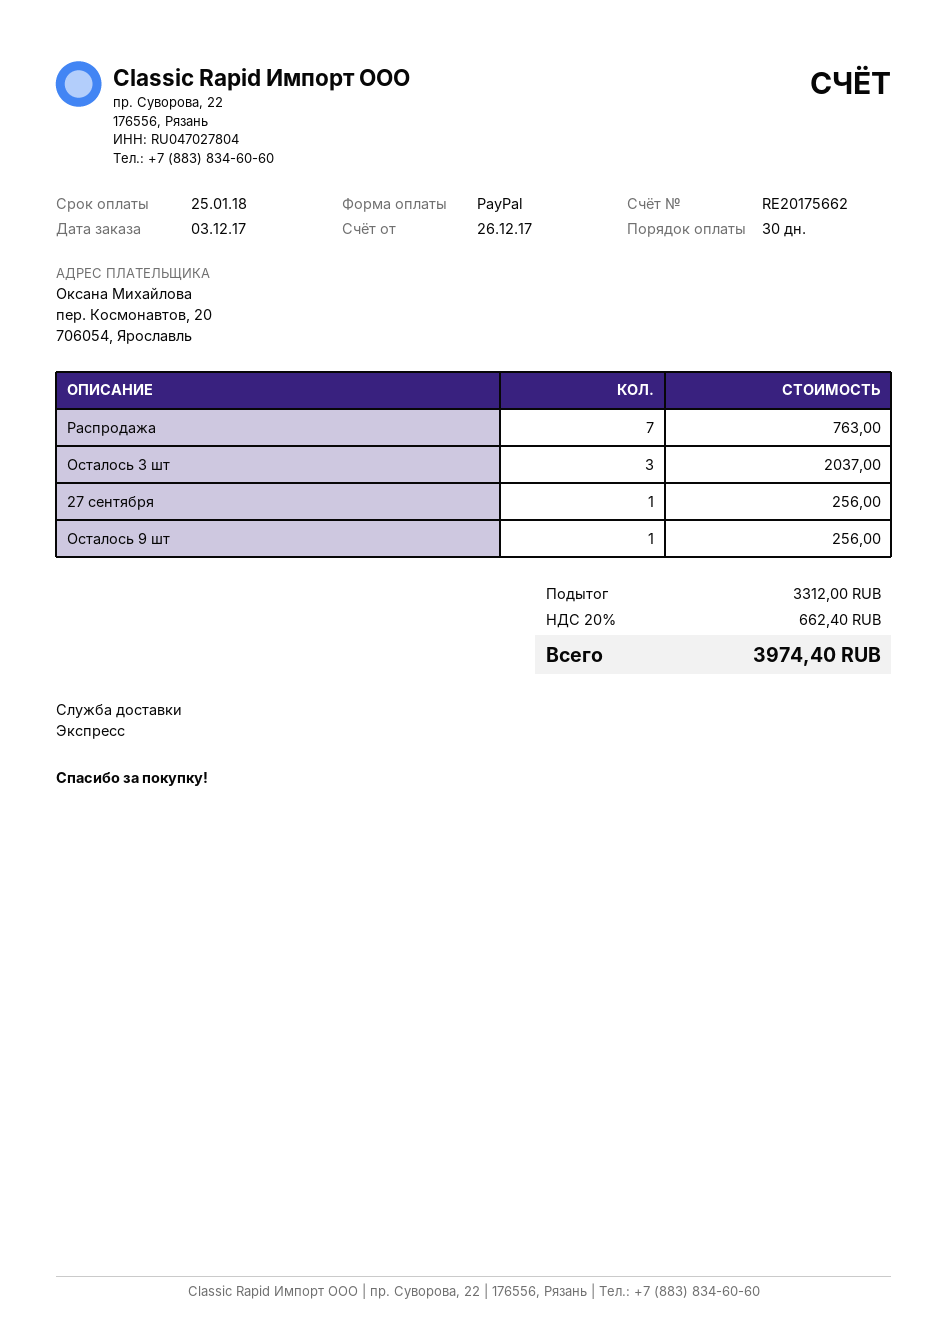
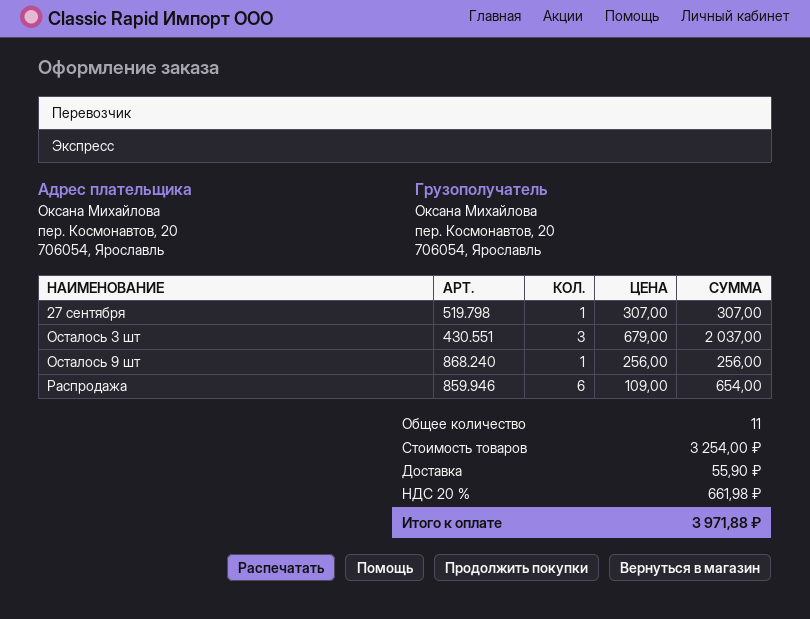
Распродажа: 7 for 763.00 -> 6 for 654.00
27 сентября: 1 for 256.00 -> 1 for 307.00
subtotal: 3312.00 -> 3254.00
shipping: none -> 55.90
tax: 20% = 662.40 -> 20% = 661.98
total: 3974.40 -> 3971.88

